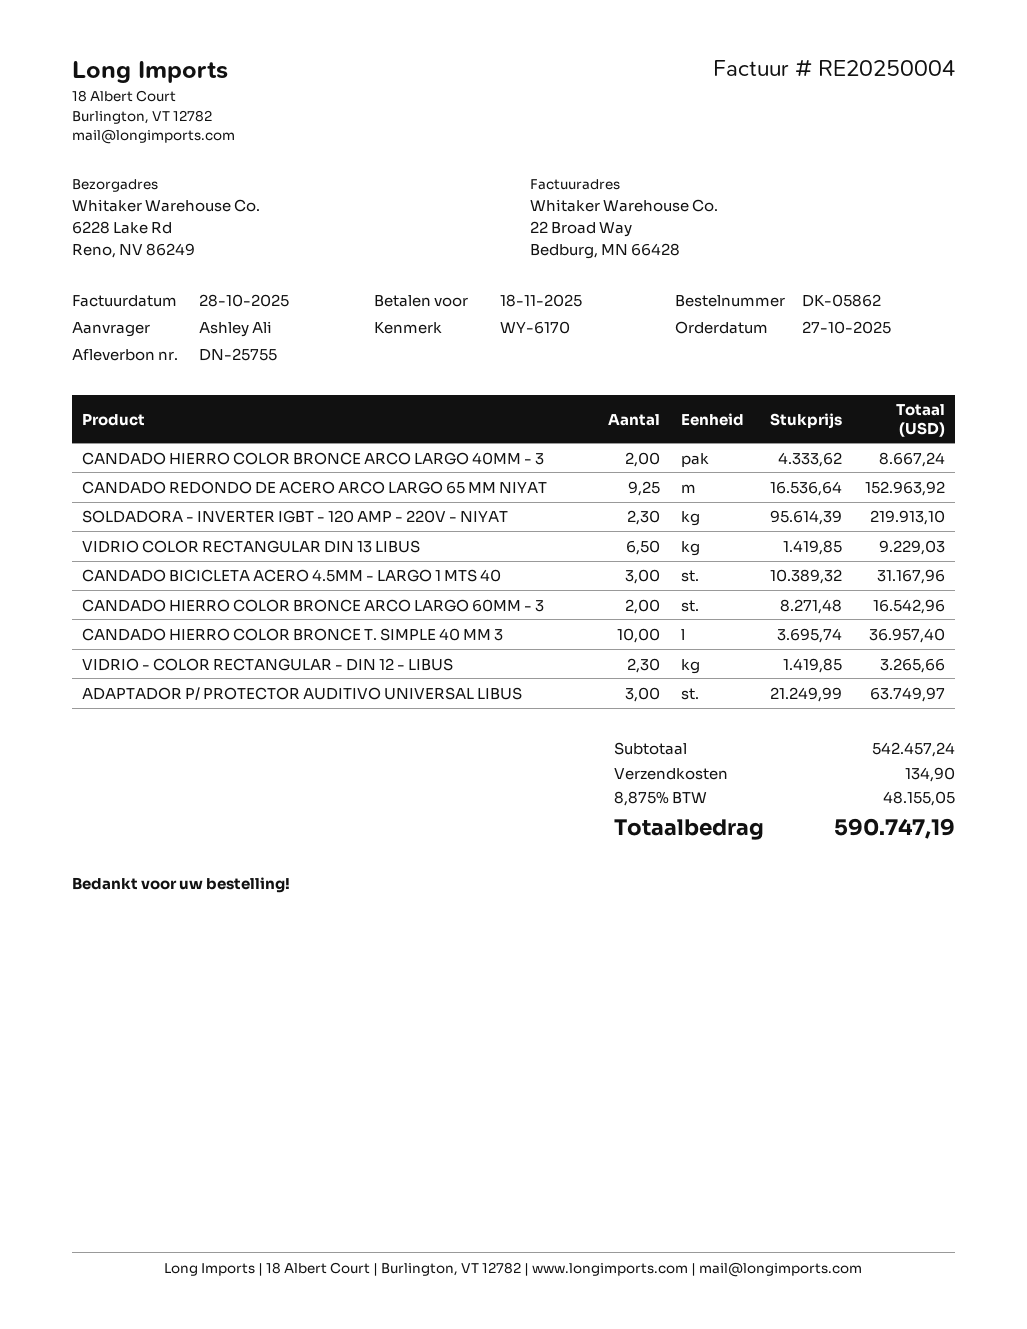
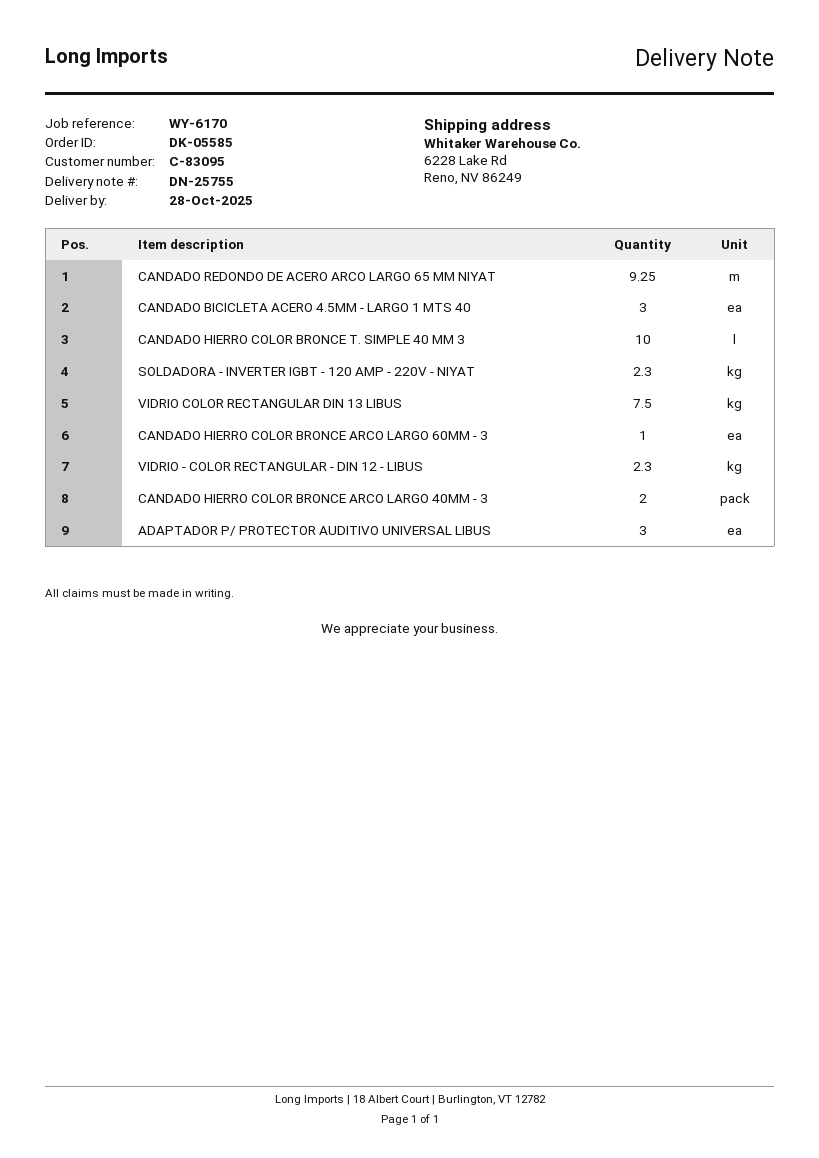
order number: DK-05862 -> DK-05585
VIDRIO COLOR RECTANGULAR DIN 13 LIBUS: 6.5 -> 7.5
CANDADO HIERRO COLOR BRONCE ARCO LARGO 60MM - 3: 2 -> 1

